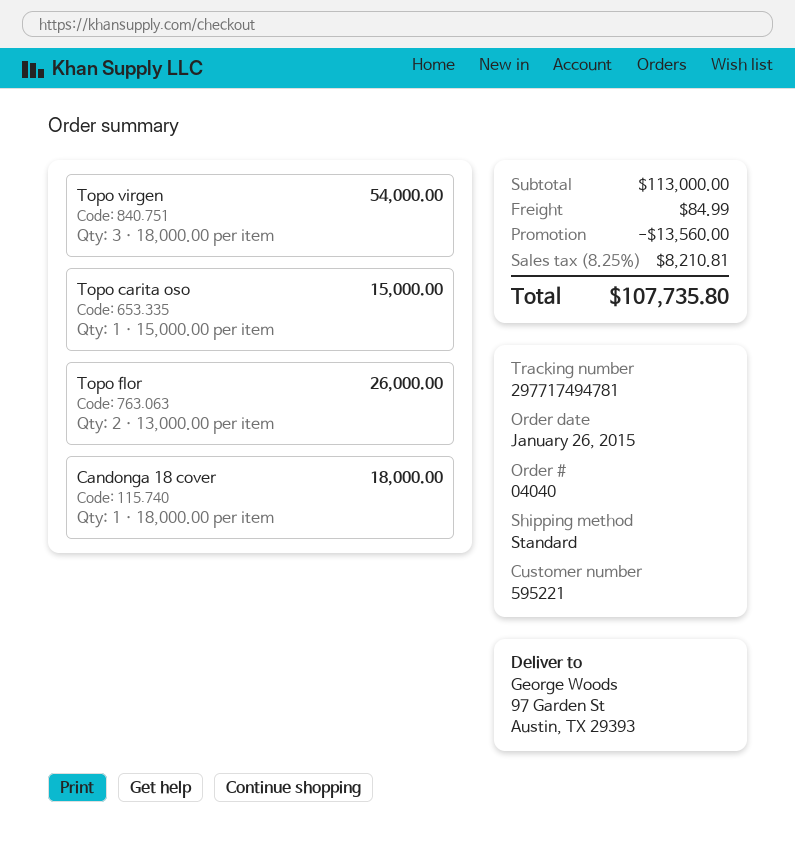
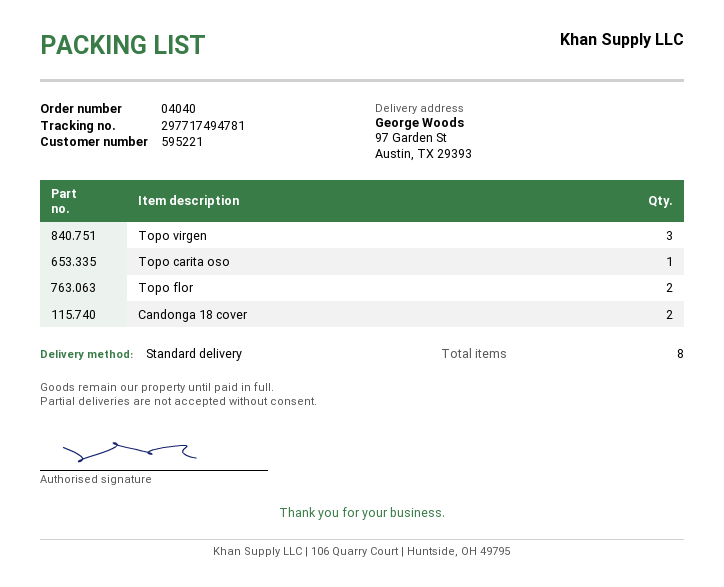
Candonga 18 cover: 1 -> 2

